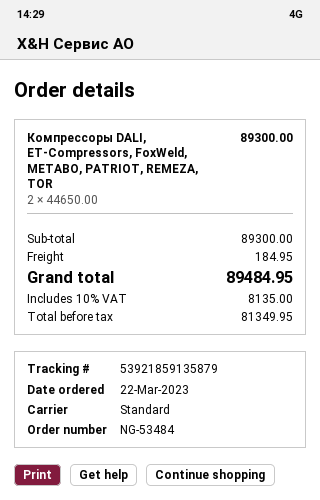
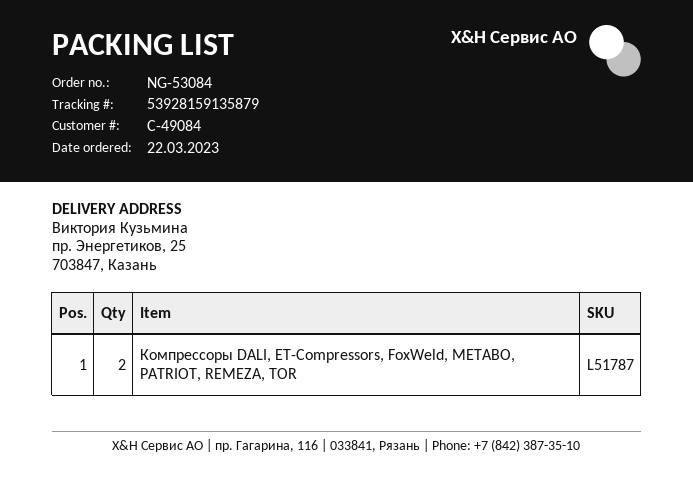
order number: NG-53484 -> NG-53084
tracking number: 53921859135879 -> 53928159135879

